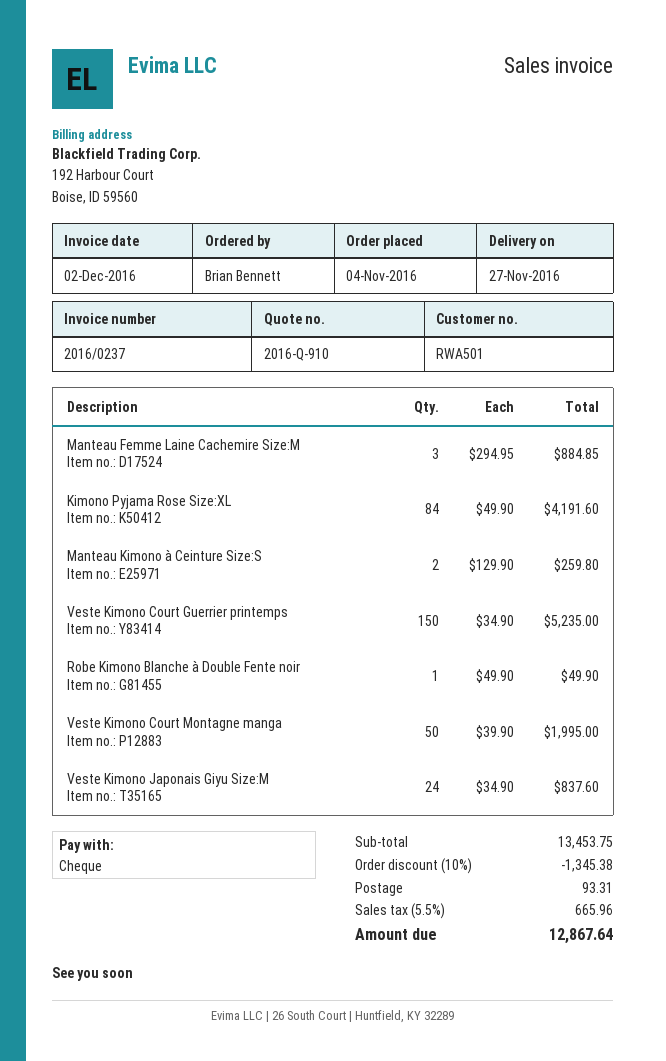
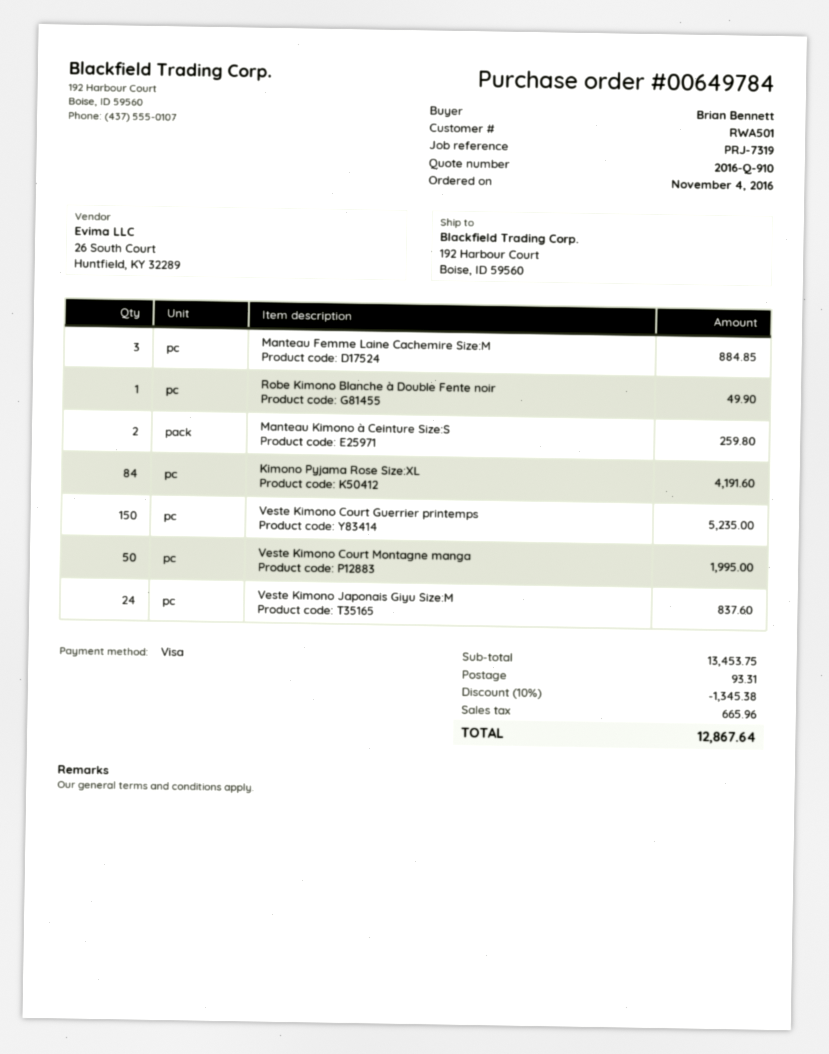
payment method: cheque -> Visa

